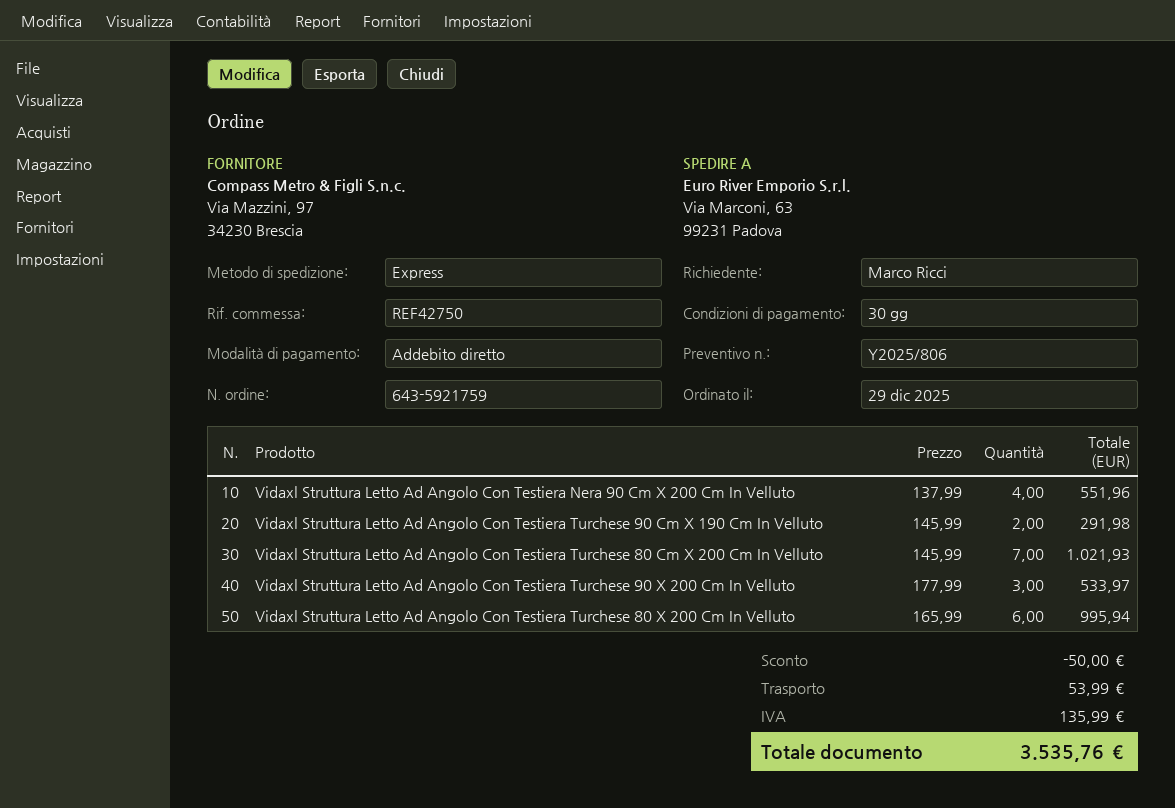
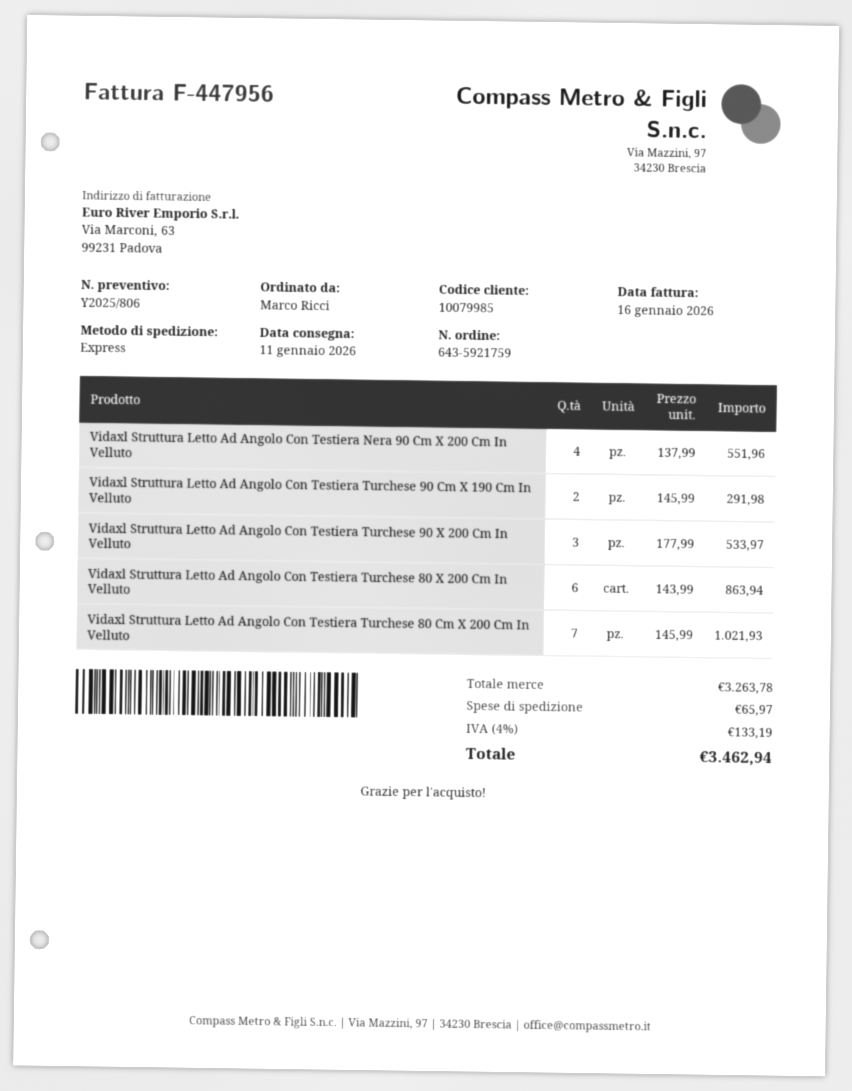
Vidaxl Struttura Letto Ad Angolo Con Testiera Turchese 80 X 200 Cm In Velluto: 6 x 165.99 = 995.94 -> 6 x 143.99 = 863.94
discount: 50.00 -> none
shipping: 53.99 -> 65.97
tax: 135.99 -> 133.19
total: 3535.76 -> 3462.94

